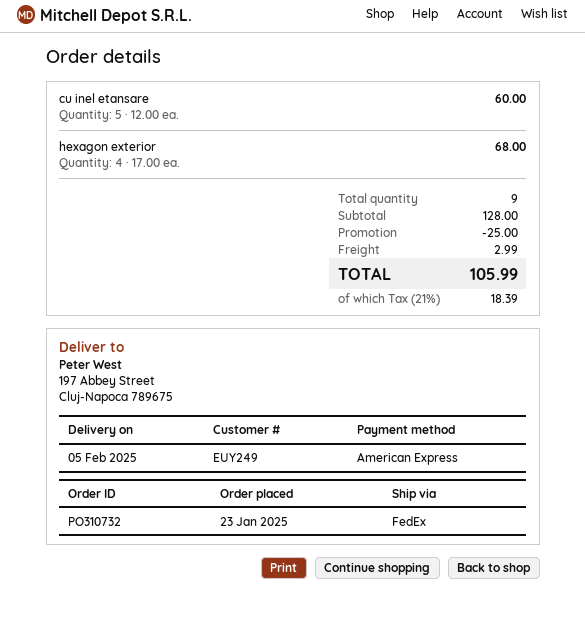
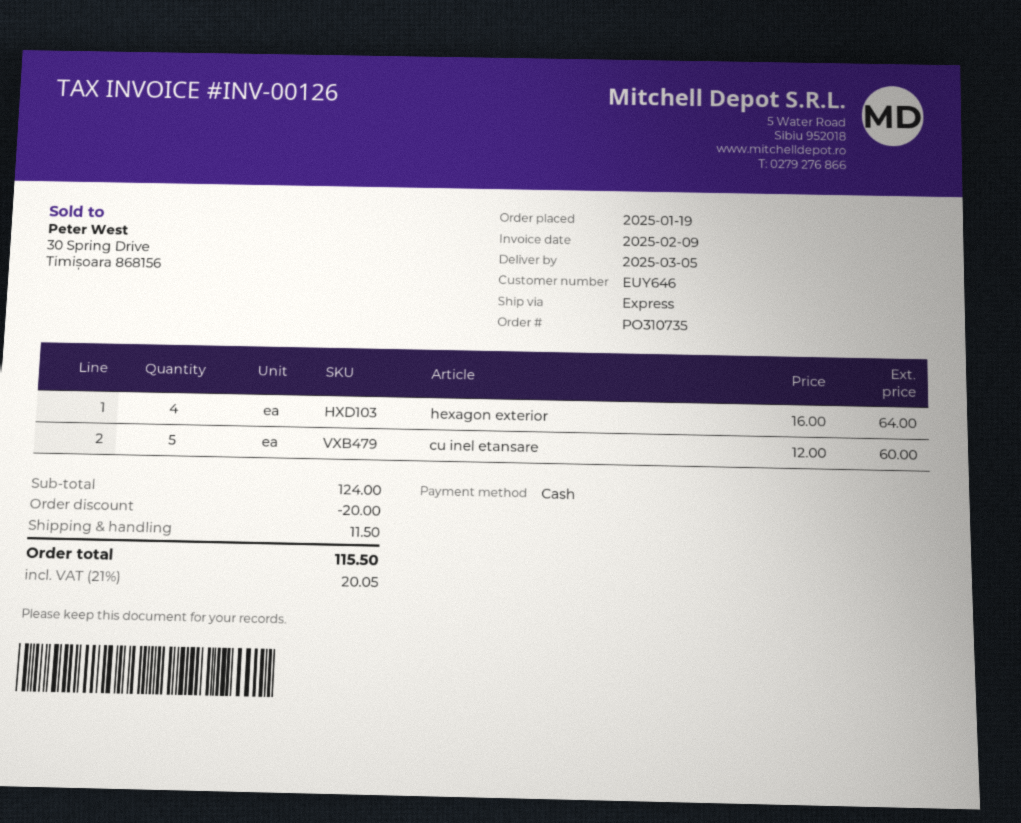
order number: PO310732 -> PO310735
order date: 2025-01-23 -> 2025-01-19
delivery date: 2025-02-05 -> 2025-03-05
customer number: EUY249 -> EUY646
payment method: American Express -> cash
shipping method: FedEx -> express
hexagon exterior: 4 x 17.00 = 68.00 -> 4 x 16.00 = 64.00
subtotal: 128.00 -> 124.00
discount: 25.00 -> 20.00
shipping: 2.99 -> 11.50
tax: 21% = 18.39 -> 21% = 20.05
total: 105.99 -> 115.50

